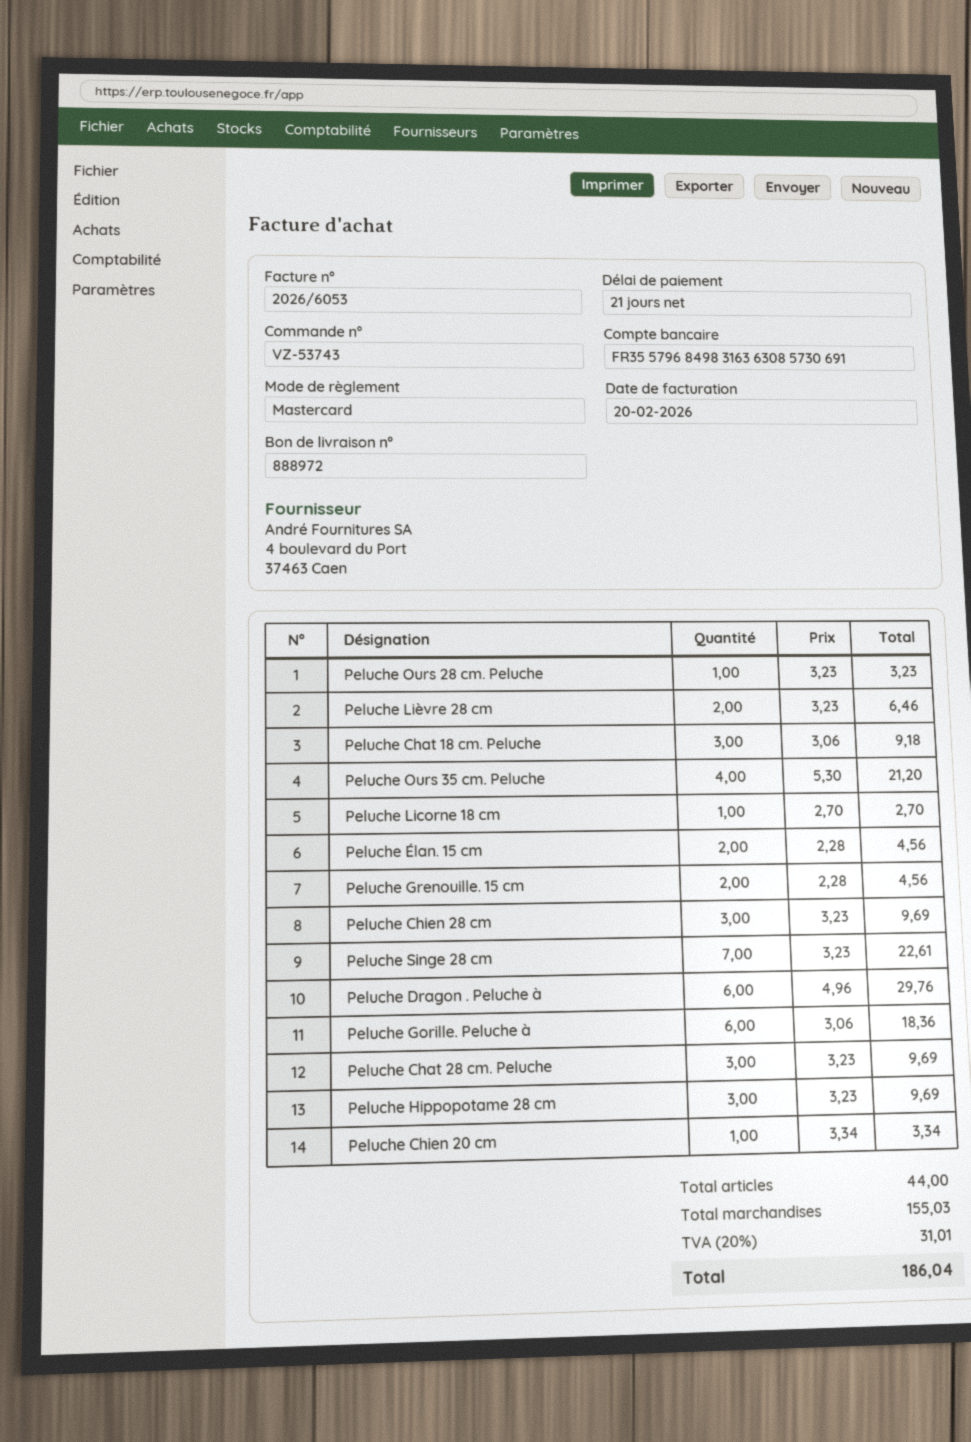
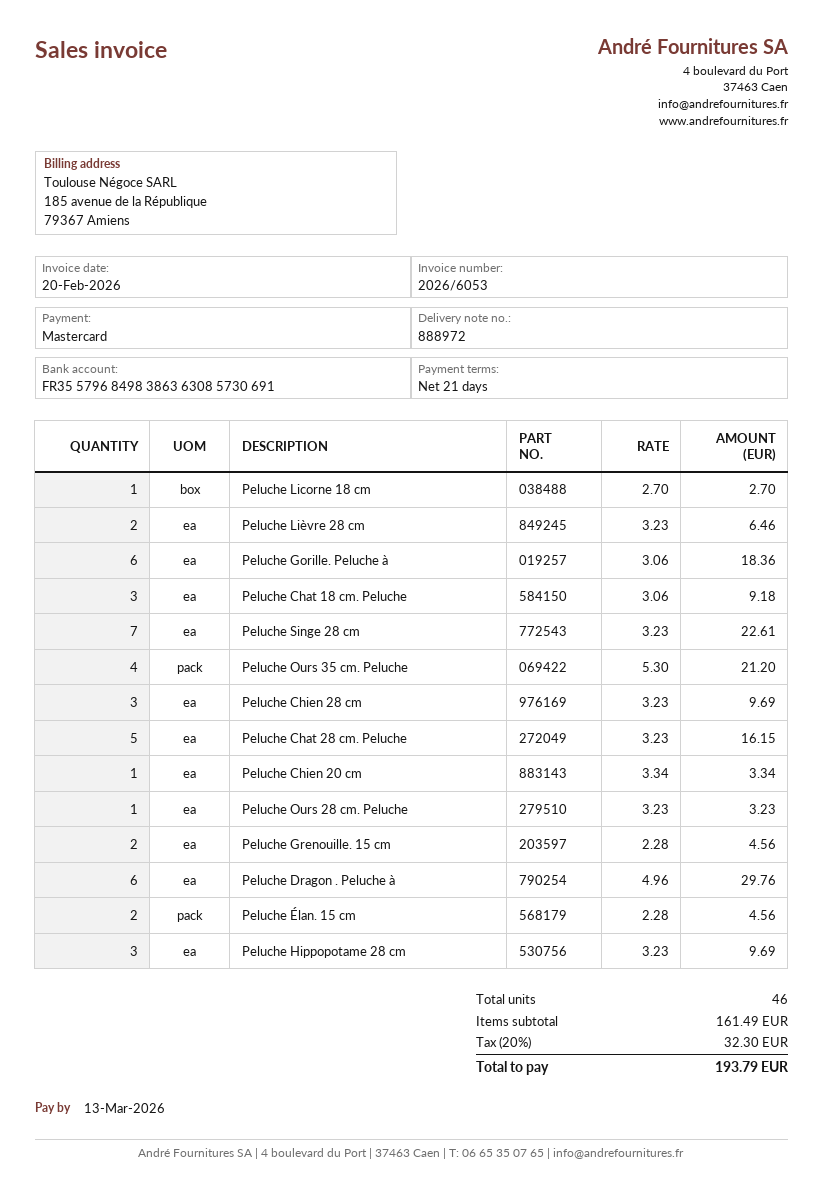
bank account: FR3557968498316363085730691 -> FR3557968498386363085730691
Peluche Chat 28 cm. Peluche: 3 x 3.23 = 9.69 -> 5 x 3.23 = 16.15
total quantity: 44 -> 46
subtotal: 155.03 -> 161.49
tax: 20% = 31.01 -> 20% = 32.30
total: 186.04 -> 193.79

